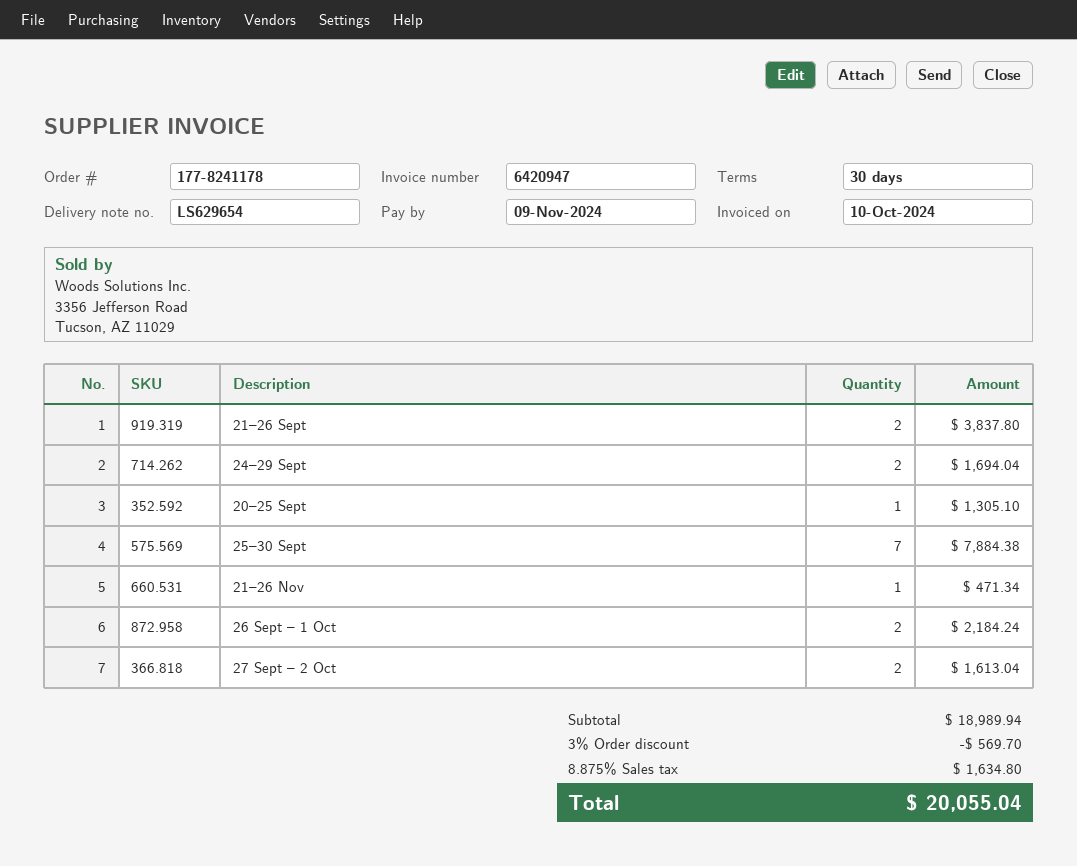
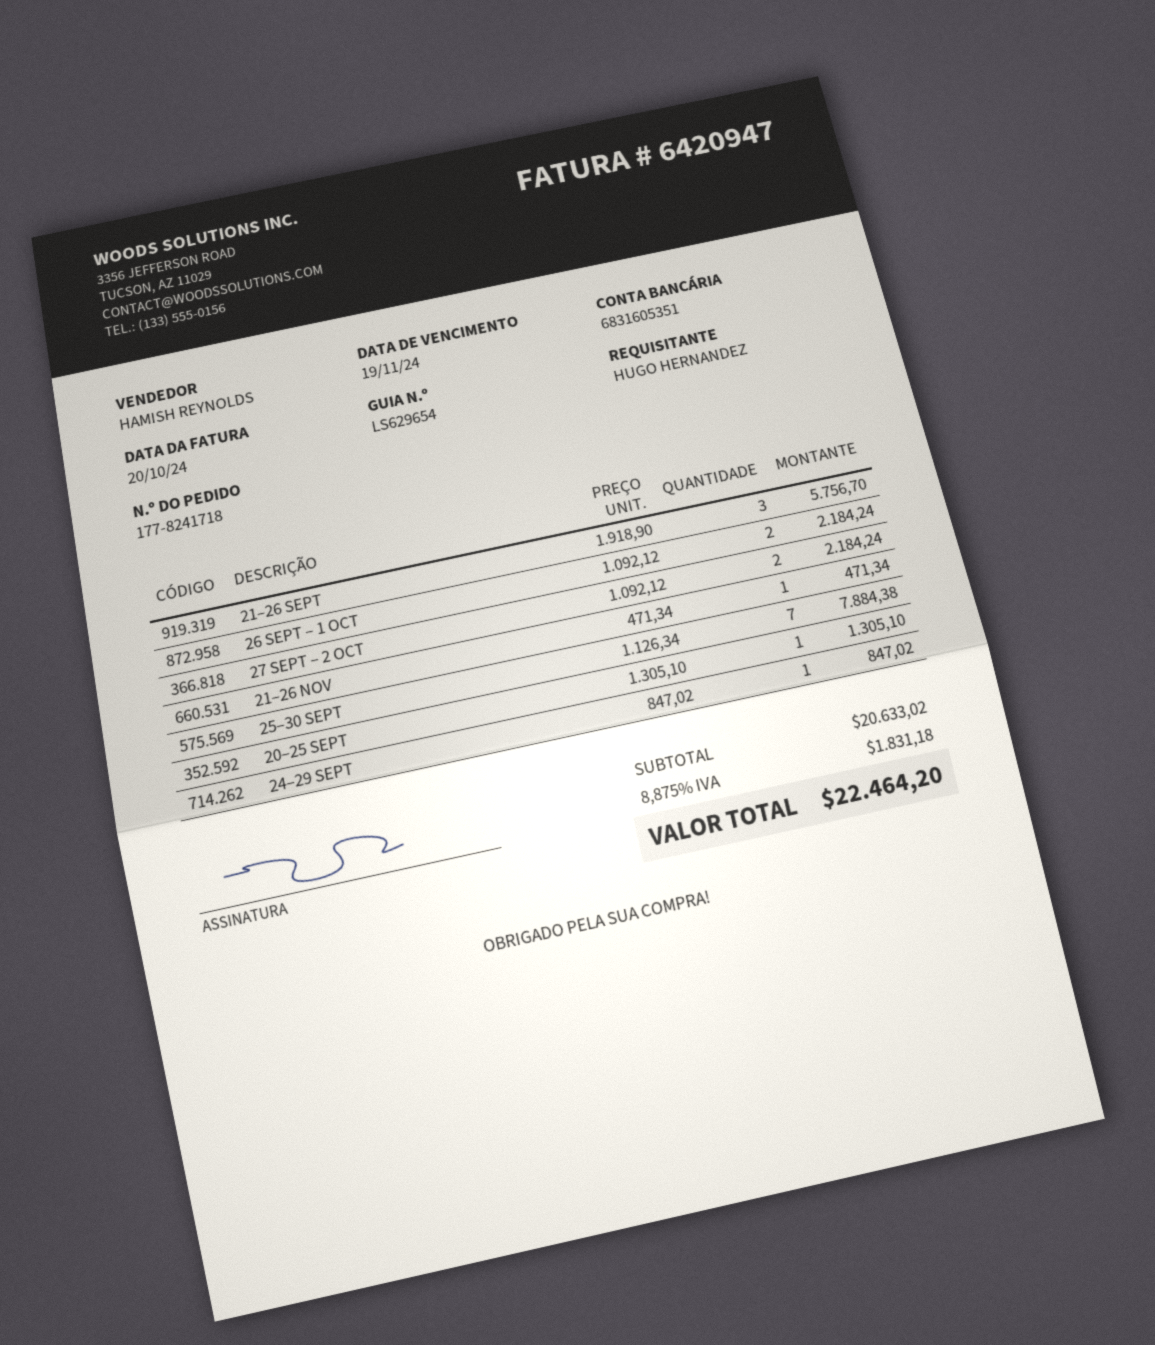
order number: 177-8241178 -> 177-8241718
invoice date: 2024-10-10 -> 2024-10-20
due date: 2024-11-09 -> 2024-11-19
21–26 Sept: 2 for 3837.80 -> 3 for 5756.70
24–29 Sept: 2 for 1694.04 -> 1 for 847.02
27 Sept – 2 Oct: 2 for 1613.04 -> 2 for 2184.24
subtotal: 18989.94 -> 20633.02
discount: 3% = 569.70 -> none
tax: 8.875% = 1634.80 -> 8.875% = 1831.18
total: 20055.04 -> 22464.20

